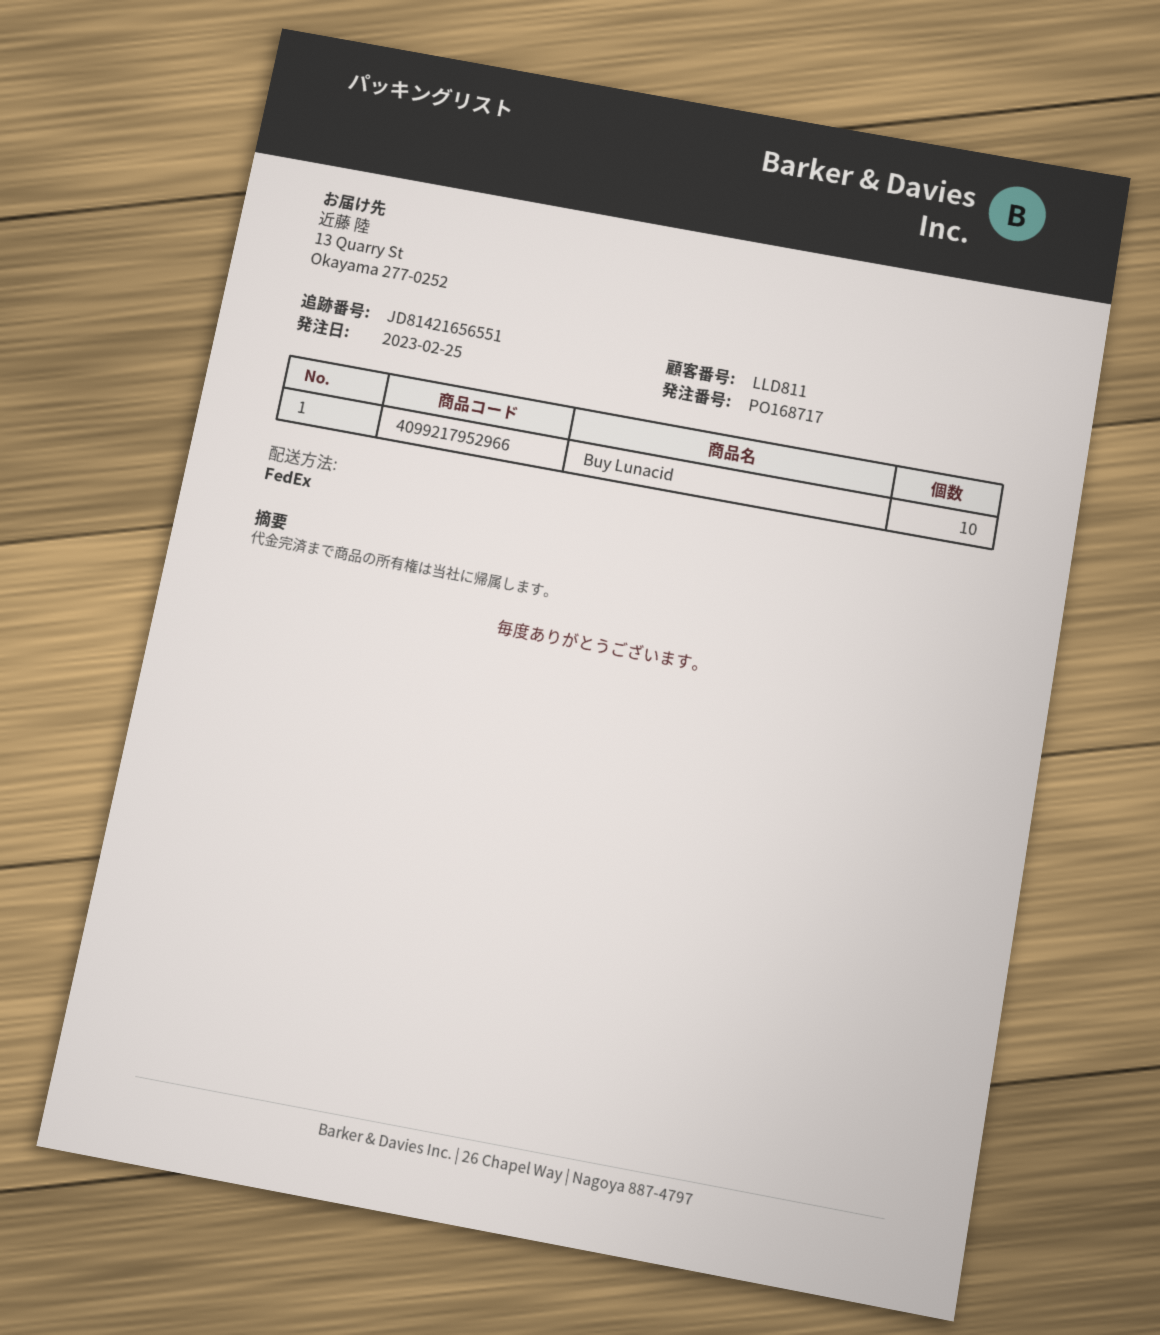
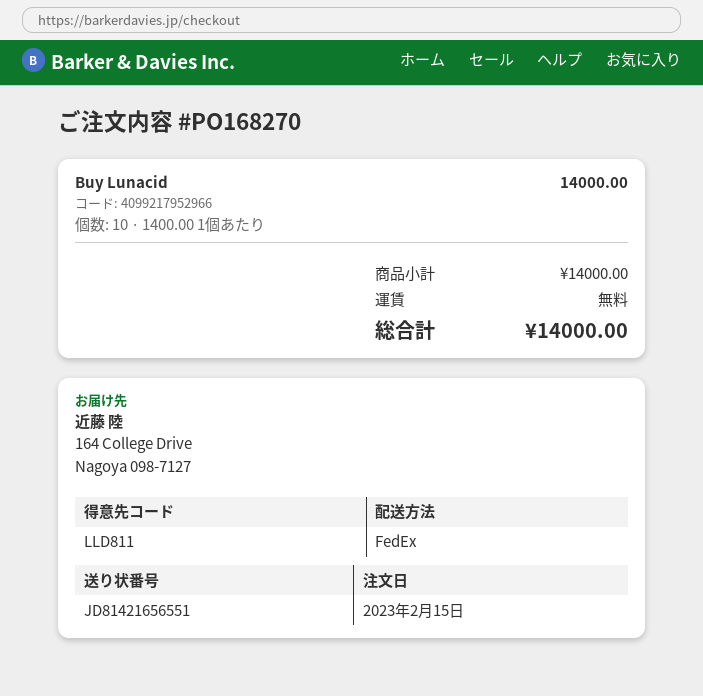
order number: PO168717 -> PO168270
order date: 2023-02-25 -> 2023-02-15
ship to: 13 Quarry St, Okayama 277-0252 -> 164 College Drive, Nagoya 098-7127

